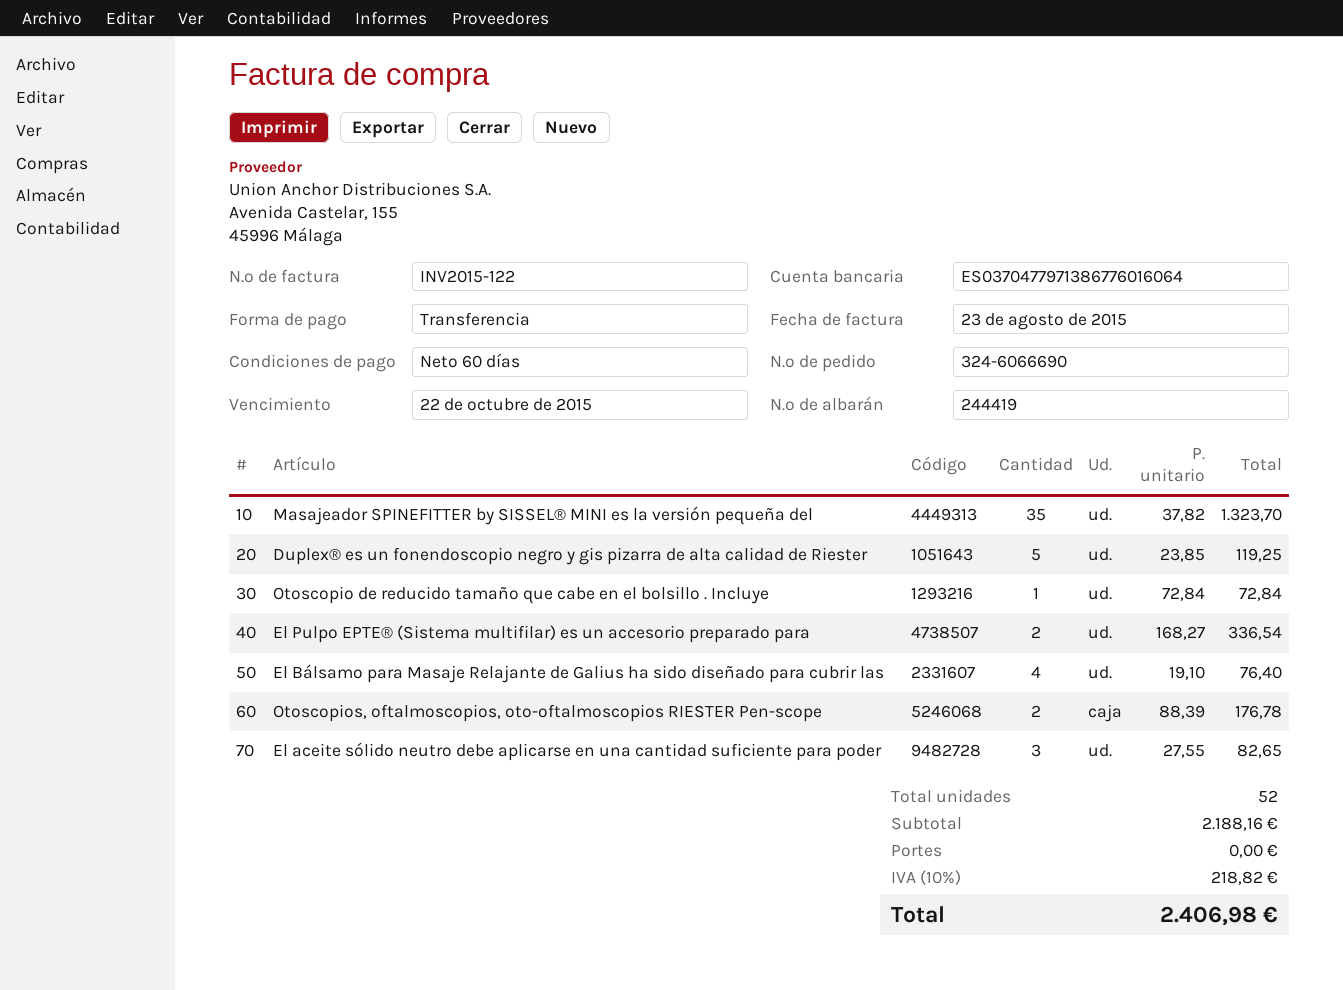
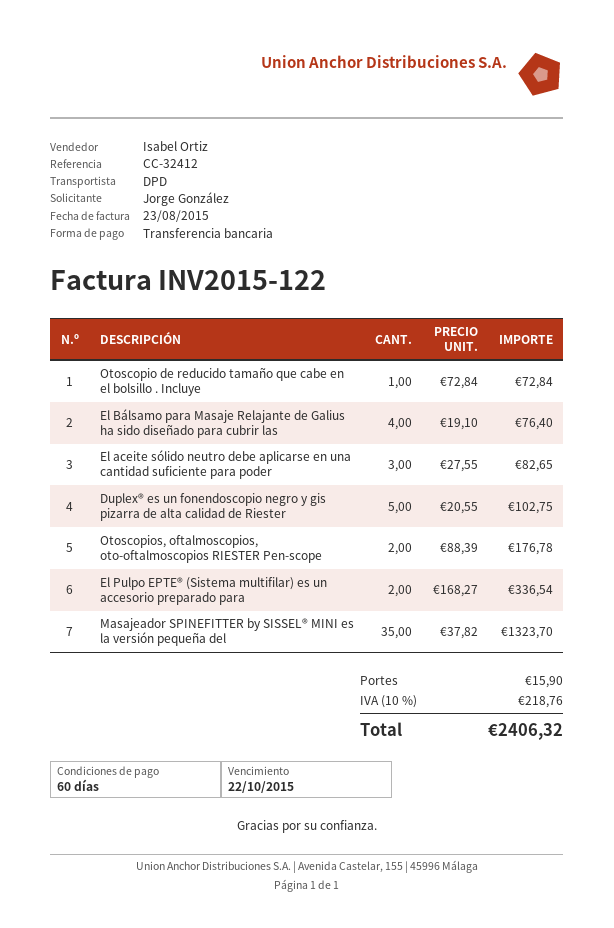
Duplex® es un fonendoscopio negro y gis pizarra de alta calidad de Riester: 5 x 23.85 = 119.25 -> 5 x 20.55 = 102.75
shipping: 0.00 -> 15.90
tax: 10% = 218.82 -> 10% = 218.76
total: 2406.98 -> 2406.32

